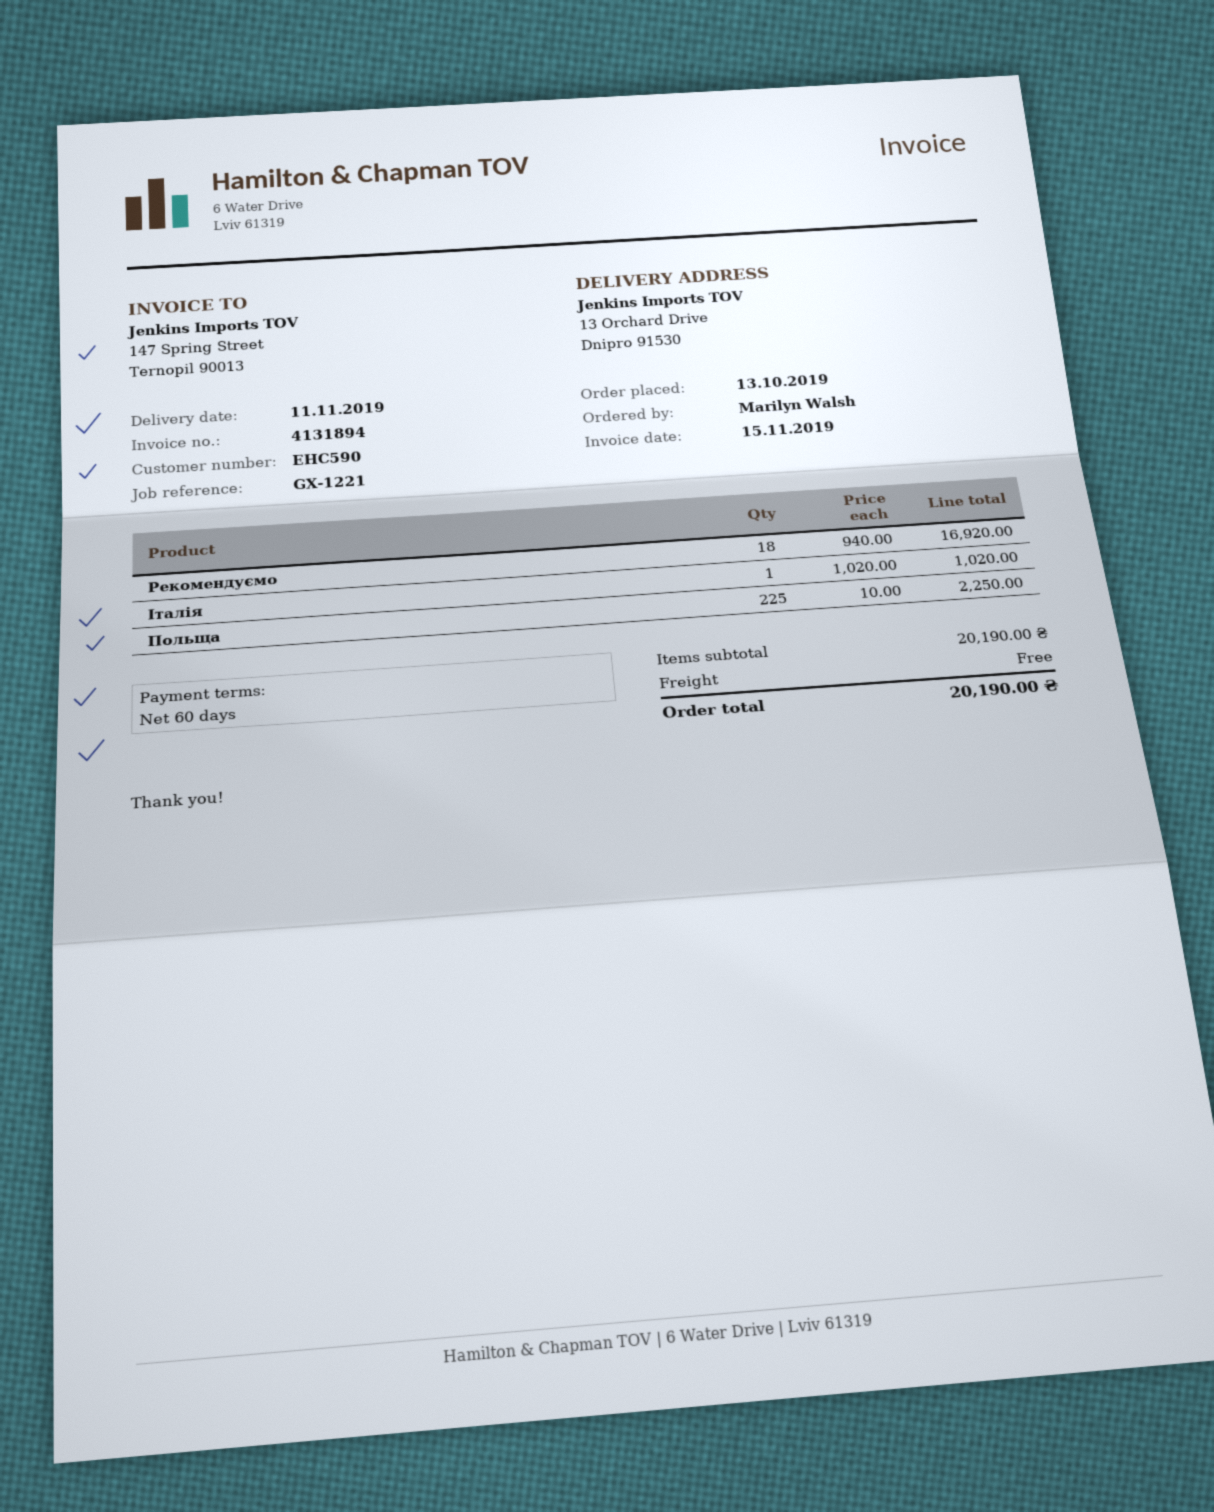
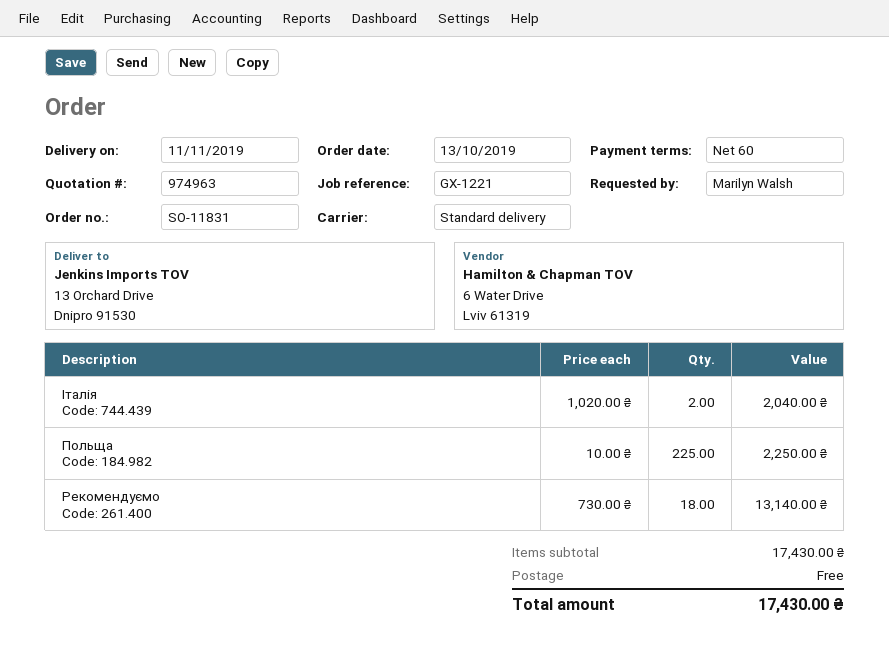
Рекомендуємо: 18 x 940.00 = 16920.00 -> 18 x 730.00 = 13140.00
Італія: 1 x 1020.00 = 1020.00 -> 2 x 1020.00 = 2040.00
subtotal: 20190.00 -> 17430.00
total: 20190.00 -> 17430.00

